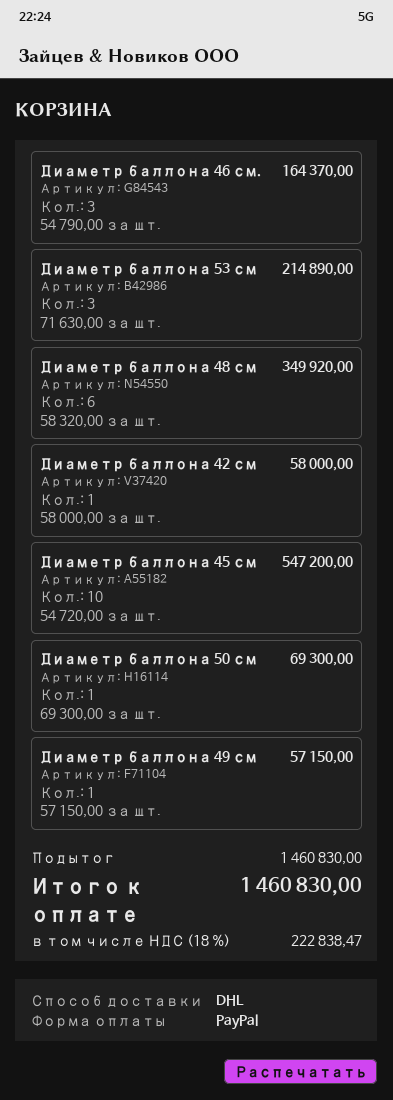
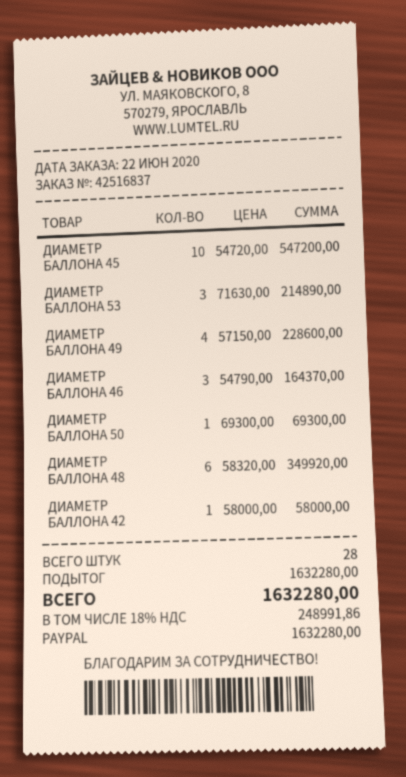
Диаметр баллона 49 см: 1 x 57150.00 = 57150.00 -> 4 x 57150.00 = 228600.00
subtotal: 1460830.00 -> 1632280.00
tax: 18% = 222838.47 -> 18% = 248991.86
total: 1460830.00 -> 1632280.00

